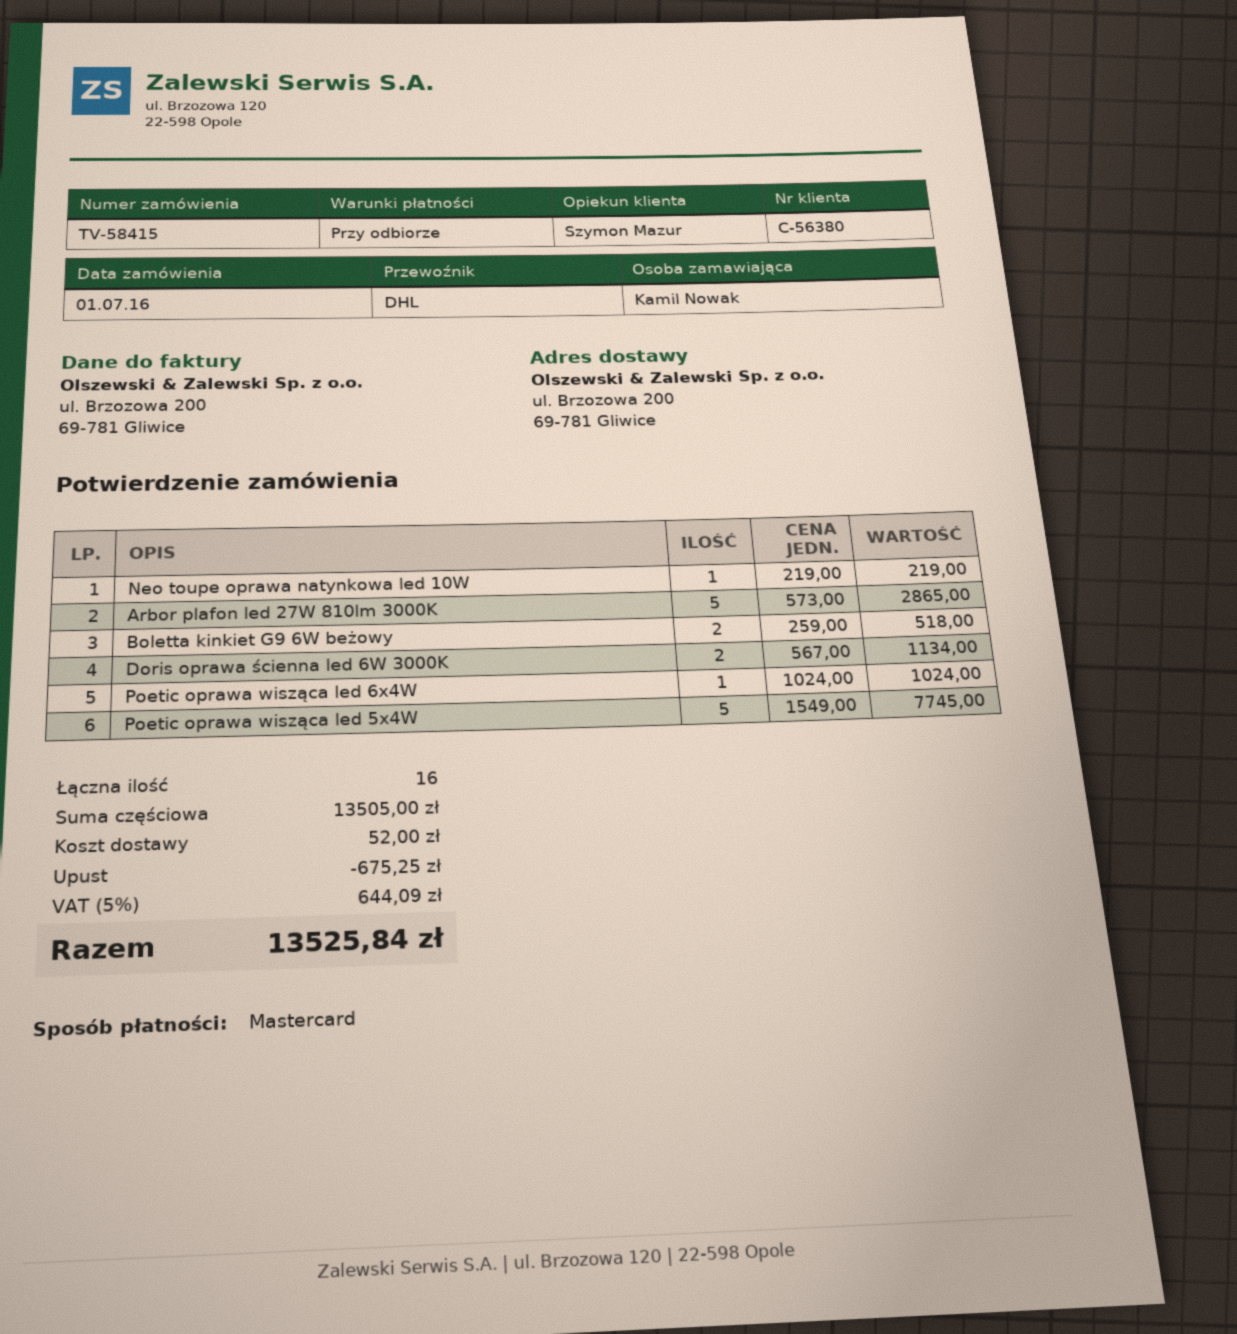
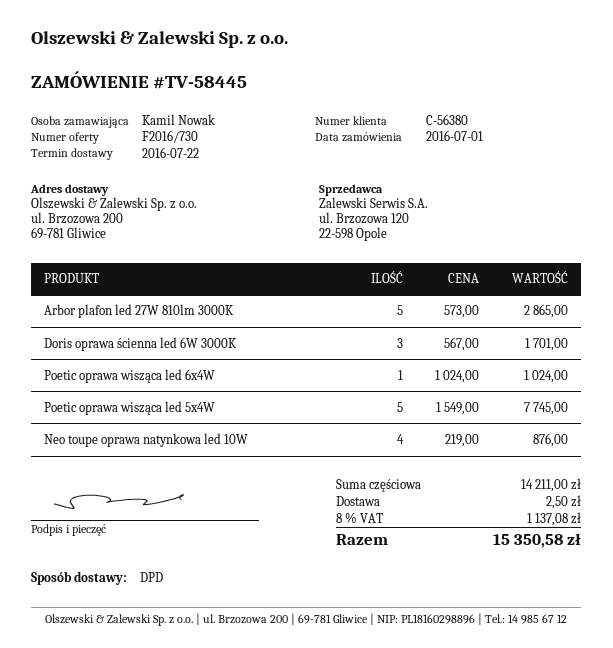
order number: TV-58415 -> TV-58445
shipping method: DHL -> DPD
Neo toupe oprawa natynkowa led 10W: 1 x 219.00 = 219.00 -> 4 x 219.00 = 876.00
Boletta kinkiet G9 6W beżowy: 2 x 259.00 = 518.00 -> none
Doris oprawa ścienna led 6W 3000K: 2 x 567.00 = 1134.00 -> 3 x 567.00 = 1701.00
subtotal: 13505.00 -> 14211.00
discount: 675.25 -> none
shipping: 52.00 -> 2.50
tax: 5% = 644.09 -> 8% = 1137.08
total: 13525.84 -> 15350.58

